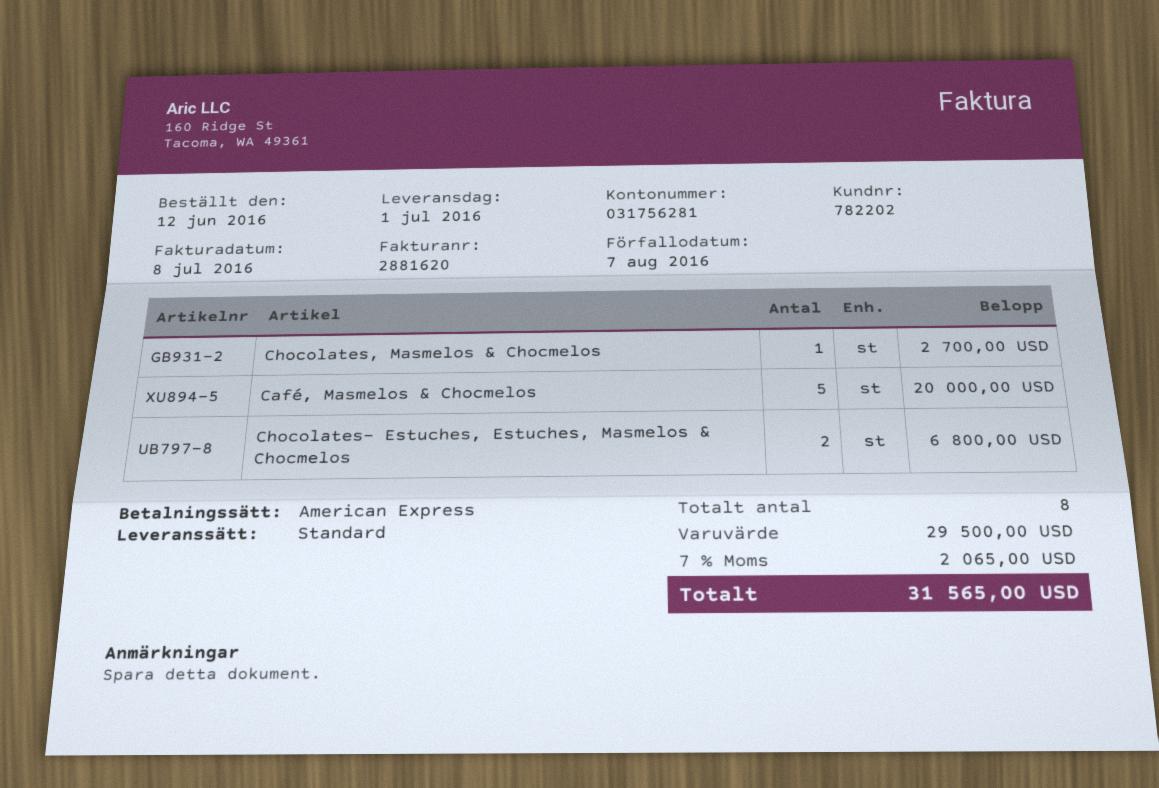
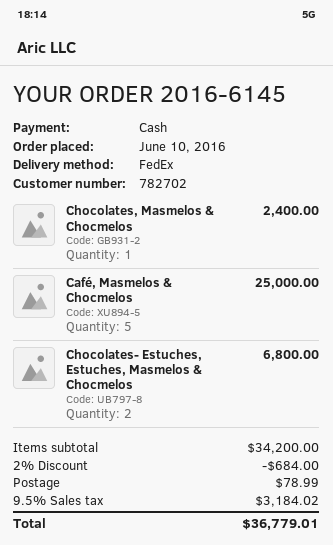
order date: 2016-06-12 -> 2016-06-10
customer number: 782202 -> 782702
payment method: American Express -> cash
shipping method: standard -> FedEx
Chocolates, Masmelos & Chocmelos: 1 for 2700.00 -> 1 for 2400.00
Café, Masmelos & Chocmelos: 5 for 20000.00 -> 5 for 25000.00
subtotal: 29500.00 -> 34200.00
discount: none -> 2% = 684.00
shipping: none -> 78.99
tax: 7% = 2065.00 -> 9.5% = 3184.02
total: 31565.00 -> 36779.01

